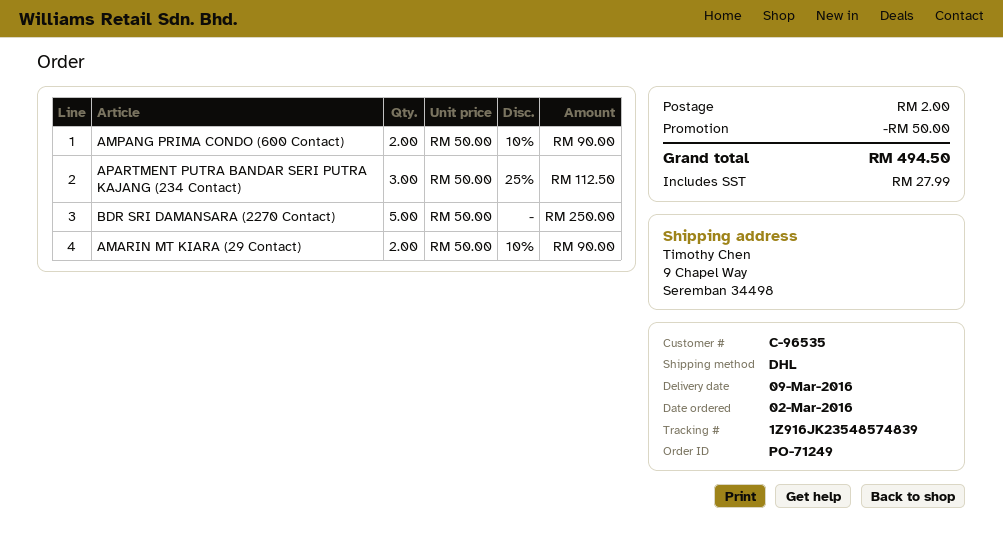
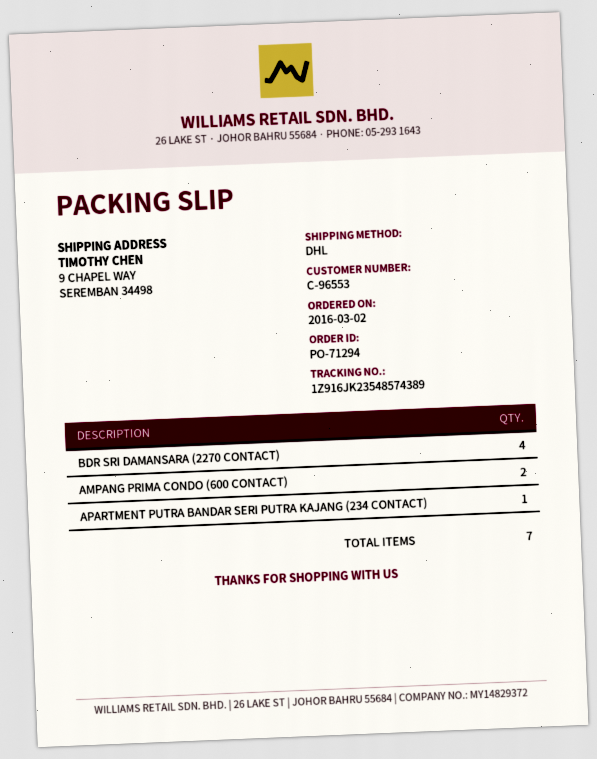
order number: PO-71249 -> PO-71294
customer number: C-96535 -> C-96553
tracking number: 1Z916JK23548574839 -> 1Z916JK23548574389
APARTMENT PUTRA BANDAR SERI PUTRA KAJANG (234 Contact): 3 -> 1
BDR SRI DAMANSARA (2270 Contact): 5 -> 4
AMARIN MT KIARA (29 Contact): 2 -> none

